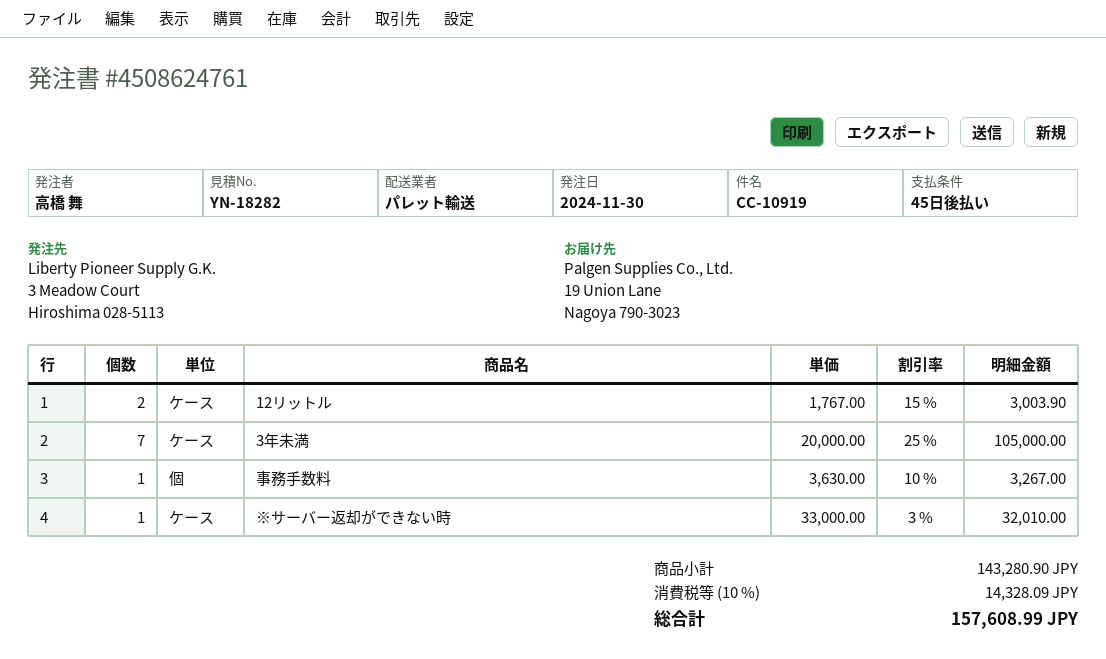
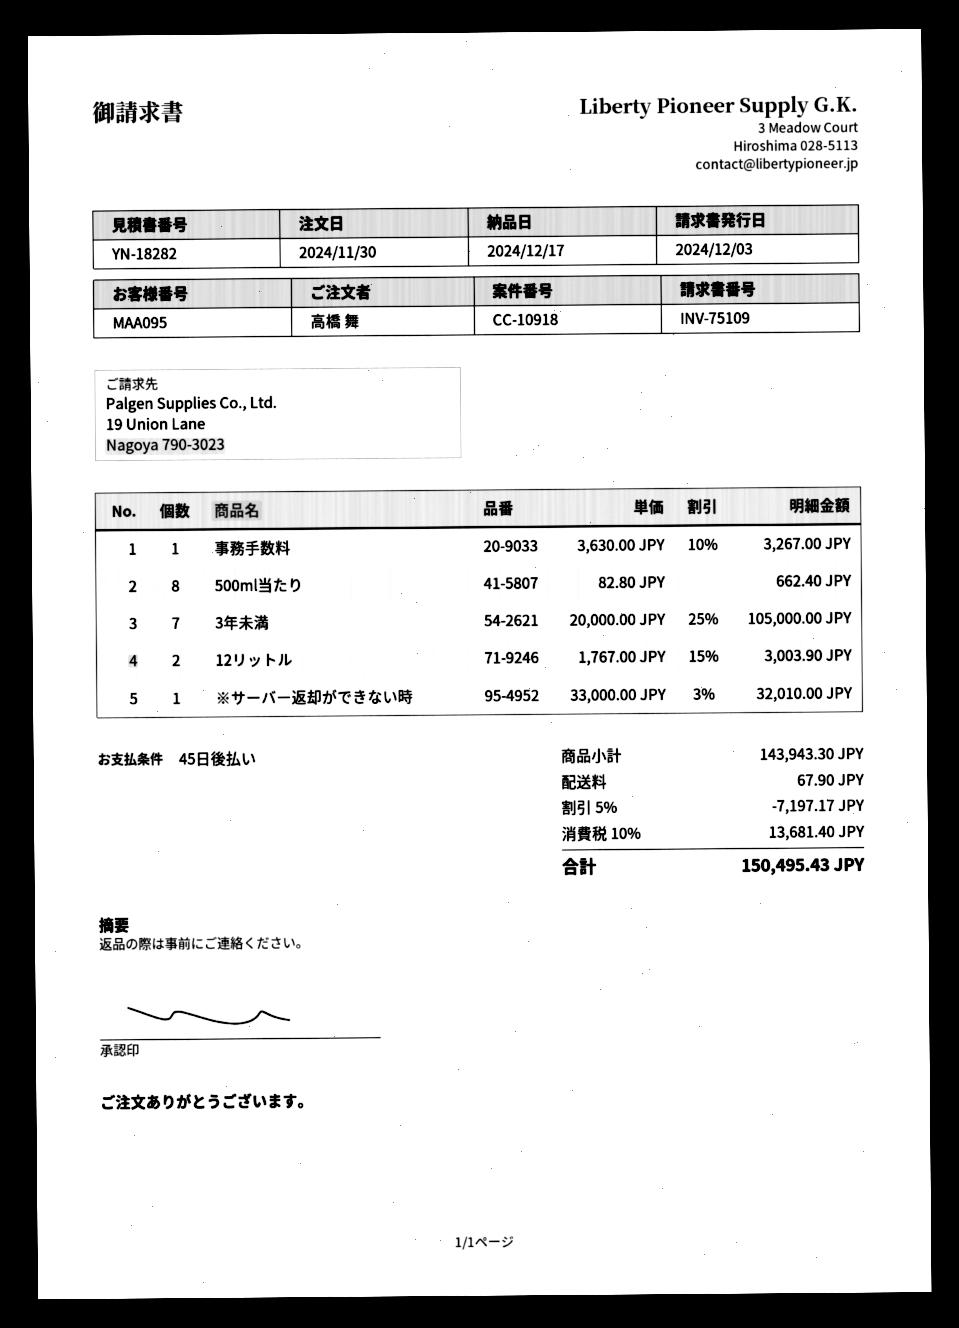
reference: CC-10919 -> CC-10918
500ml当たり: none -> 8 x 82.80 = 662.40
subtotal: 143280.90 -> 143943.30
discount: none -> 5% = 7197.17
shipping: none -> 67.90
tax: 10% = 14328.09 -> 10% = 13681.40
total: 157608.99 -> 150495.43

